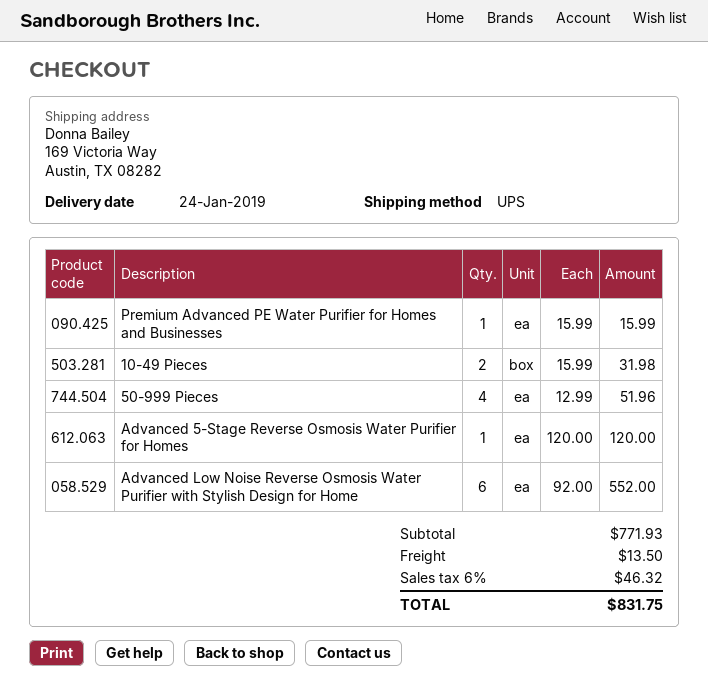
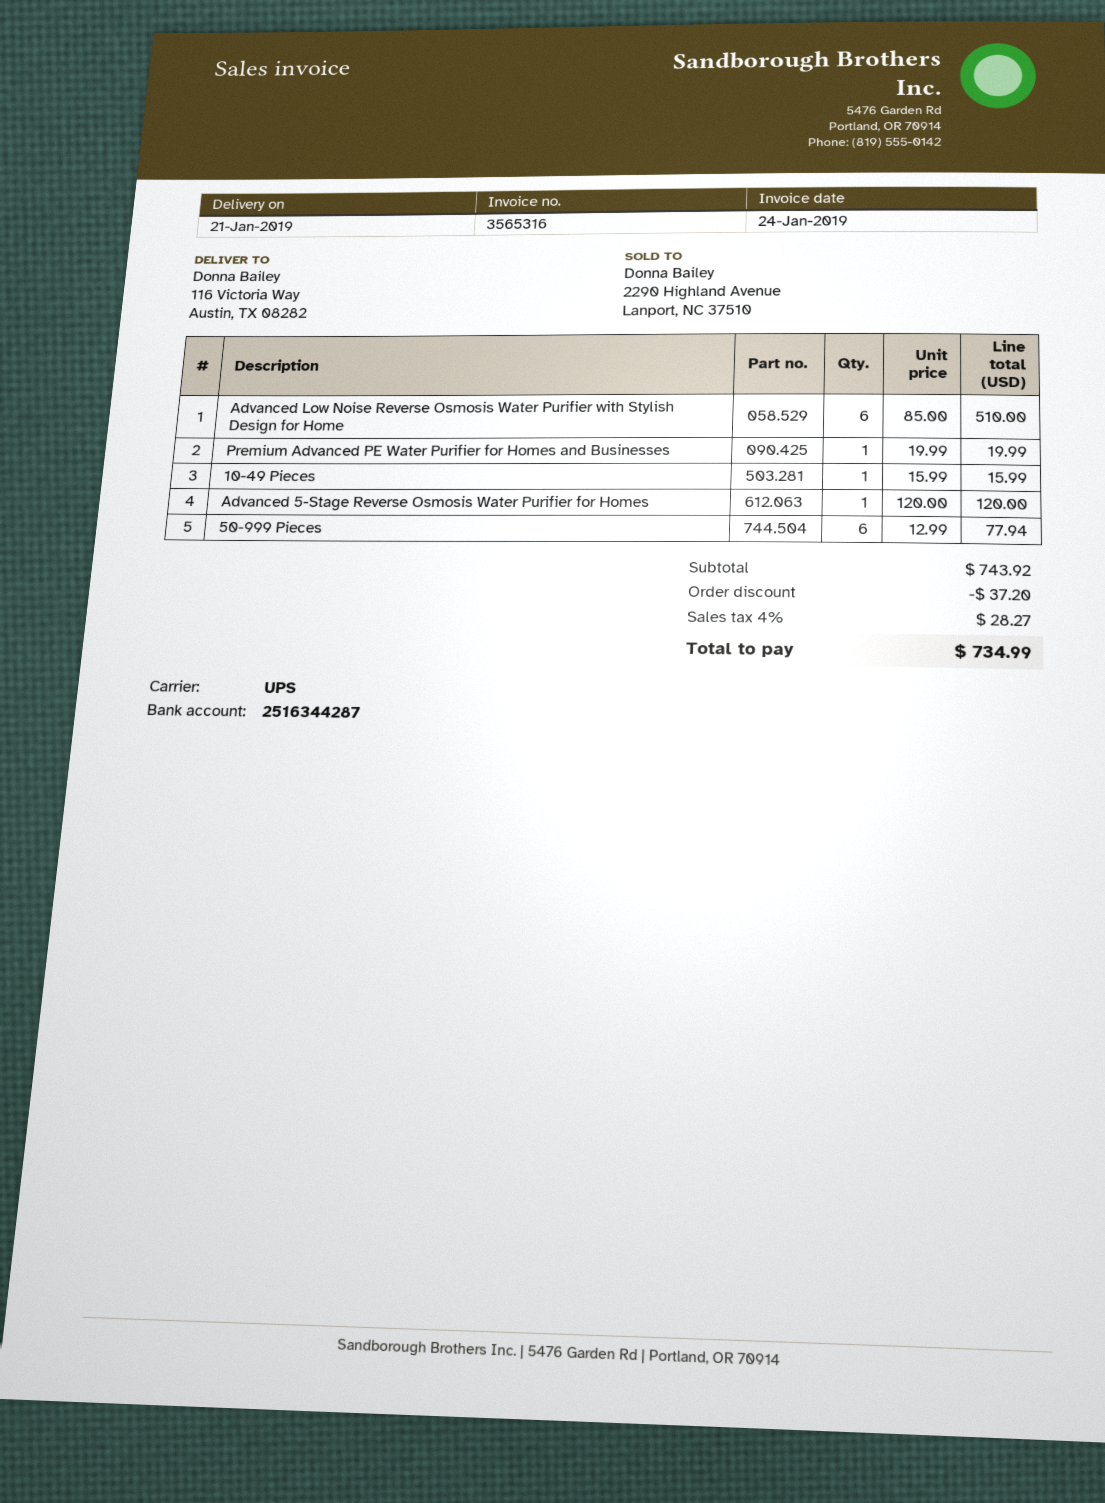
delivery date: 2019-01-24 -> 2019-01-21
ship to: 169 Victoria Way, Austin, TX 08282 -> 116 Victoria Way, Austin, TX 08282
Premium Advanced PE Water Purifier for Homes and Businesses: 1 x 15.99 = 15.99 -> 1 x 19.99 = 19.99
10-49 Pieces: 2 x 15.99 = 31.98 -> 1 x 15.99 = 15.99
50-999 Pieces: 4 x 12.99 = 51.96 -> 6 x 12.99 = 77.94
Advanced Low Noise Reverse Osmosis Water Purifier with Stylish Design for Home: 6 x 92.00 = 552.00 -> 6 x 85.00 = 510.00
subtotal: 771.93 -> 743.92
discount: none -> 37.20
shipping: 13.50 -> none
tax: 6% = 46.32 -> 4% = 28.27
total: 831.75 -> 734.99

